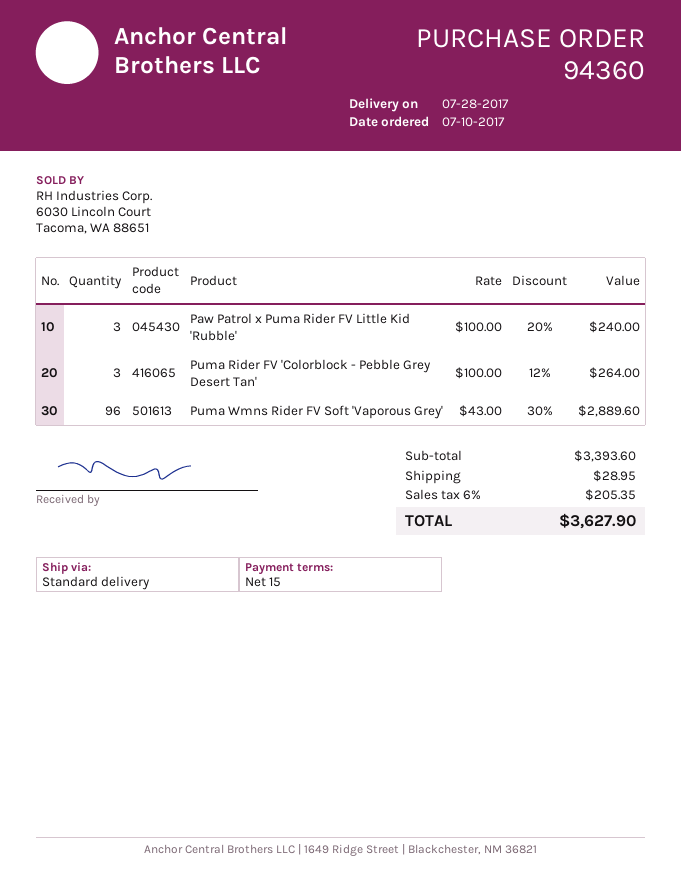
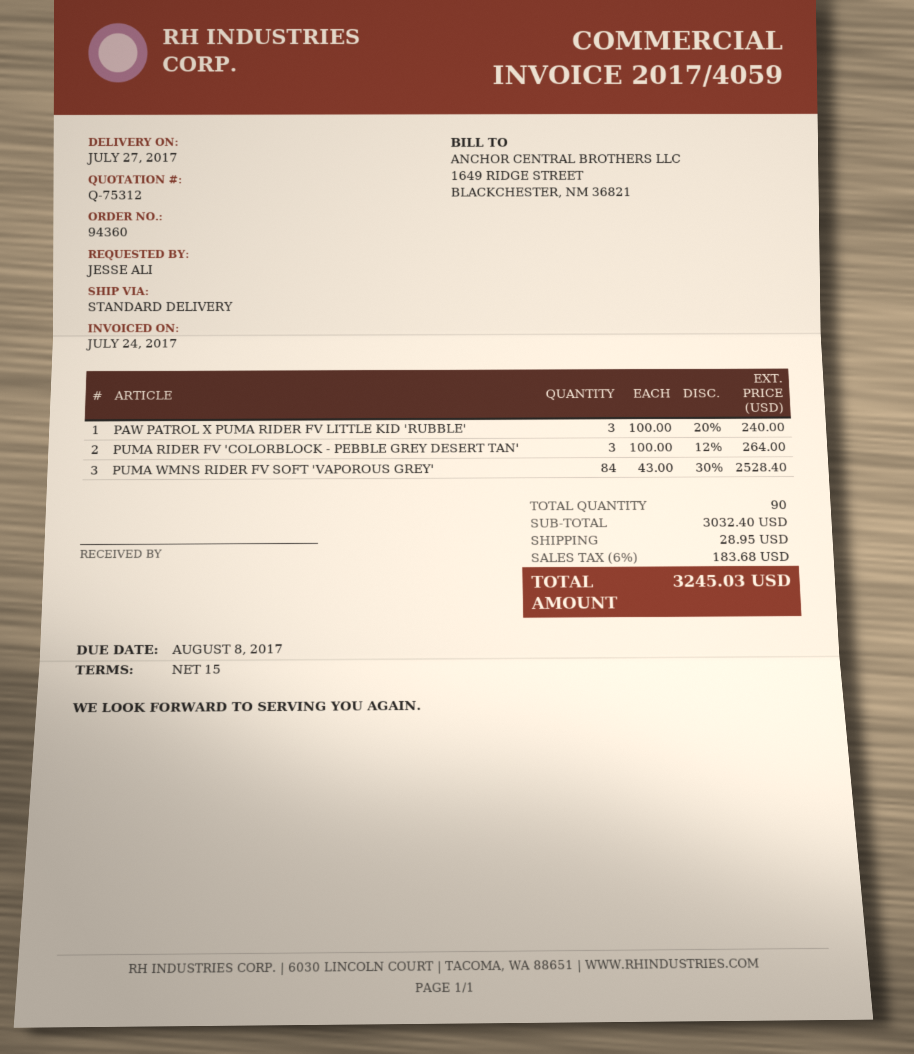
delivery date: 2017-07-28 -> 2017-07-27
Puma Wmns Rider FV Soft 'Vaporous Grey': 96 x 43.00 - 30% = 2889.60 -> 84 x 43.00 - 30% = 2528.40
subtotal: 3393.60 -> 3032.40
tax: 6% = 205.35 -> 6% = 183.68
total: 3627.90 -> 3245.03

